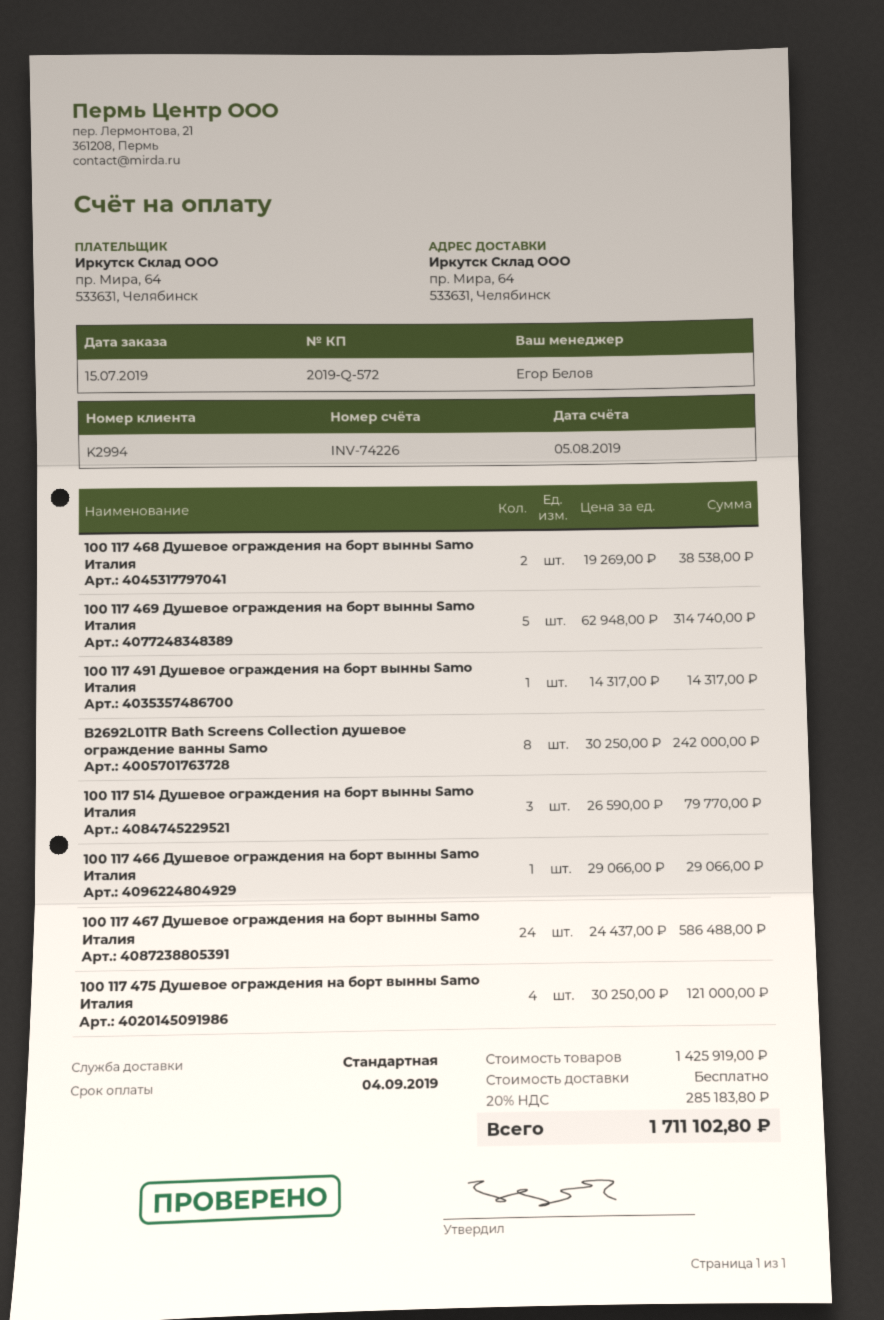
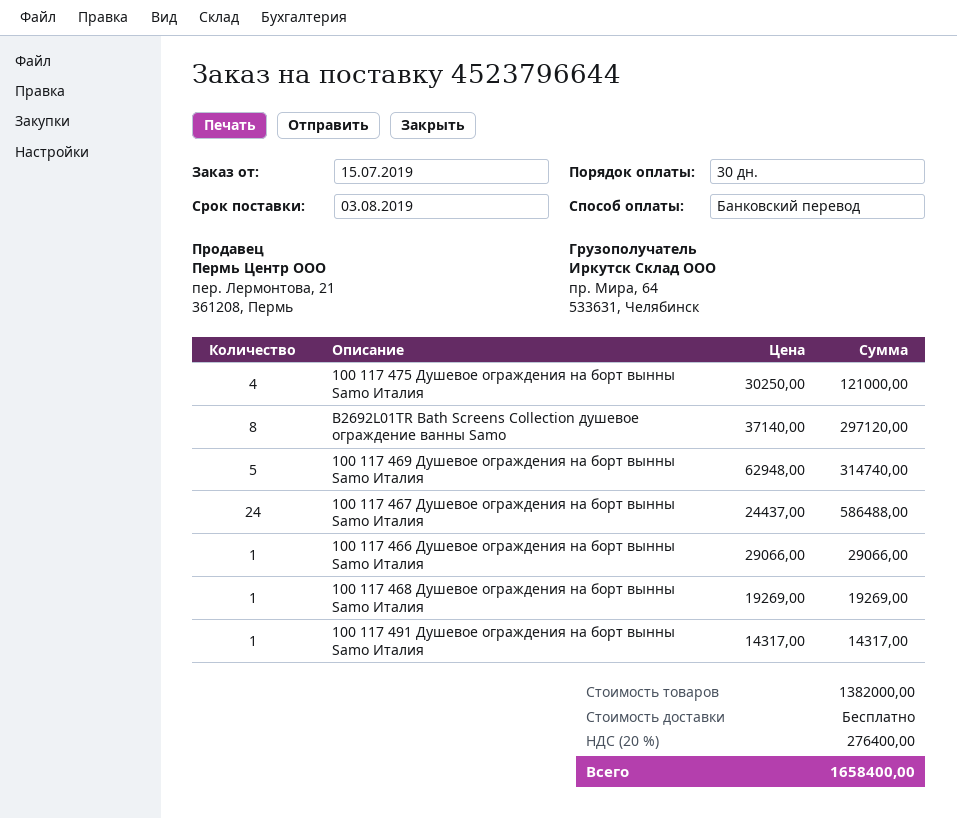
100 117 468 Душевое ограждения на борт вынны Samo Италия: 2 x 19269.00 = 38538.00 -> 1 x 19269.00 = 19269.00
B2692L01TR Bath Screens Сollection душевое ограждение ванны Samo: 8 x 30250.00 = 242000.00 -> 8 x 37140.00 = 297120.00
100 117 514 Душевое ограждения на борт вынны Samo Италия: 3 x 26590.00 = 79770.00 -> none
subtotal: 1425919.00 -> 1382000.00
tax: 20% = 285183.80 -> 20% = 276400.00
total: 1711102.80 -> 1658400.00

